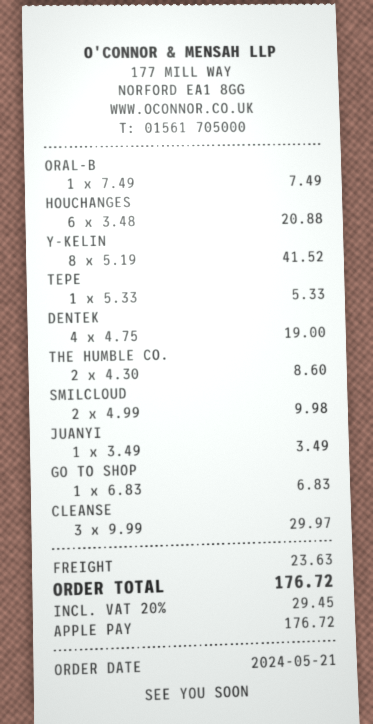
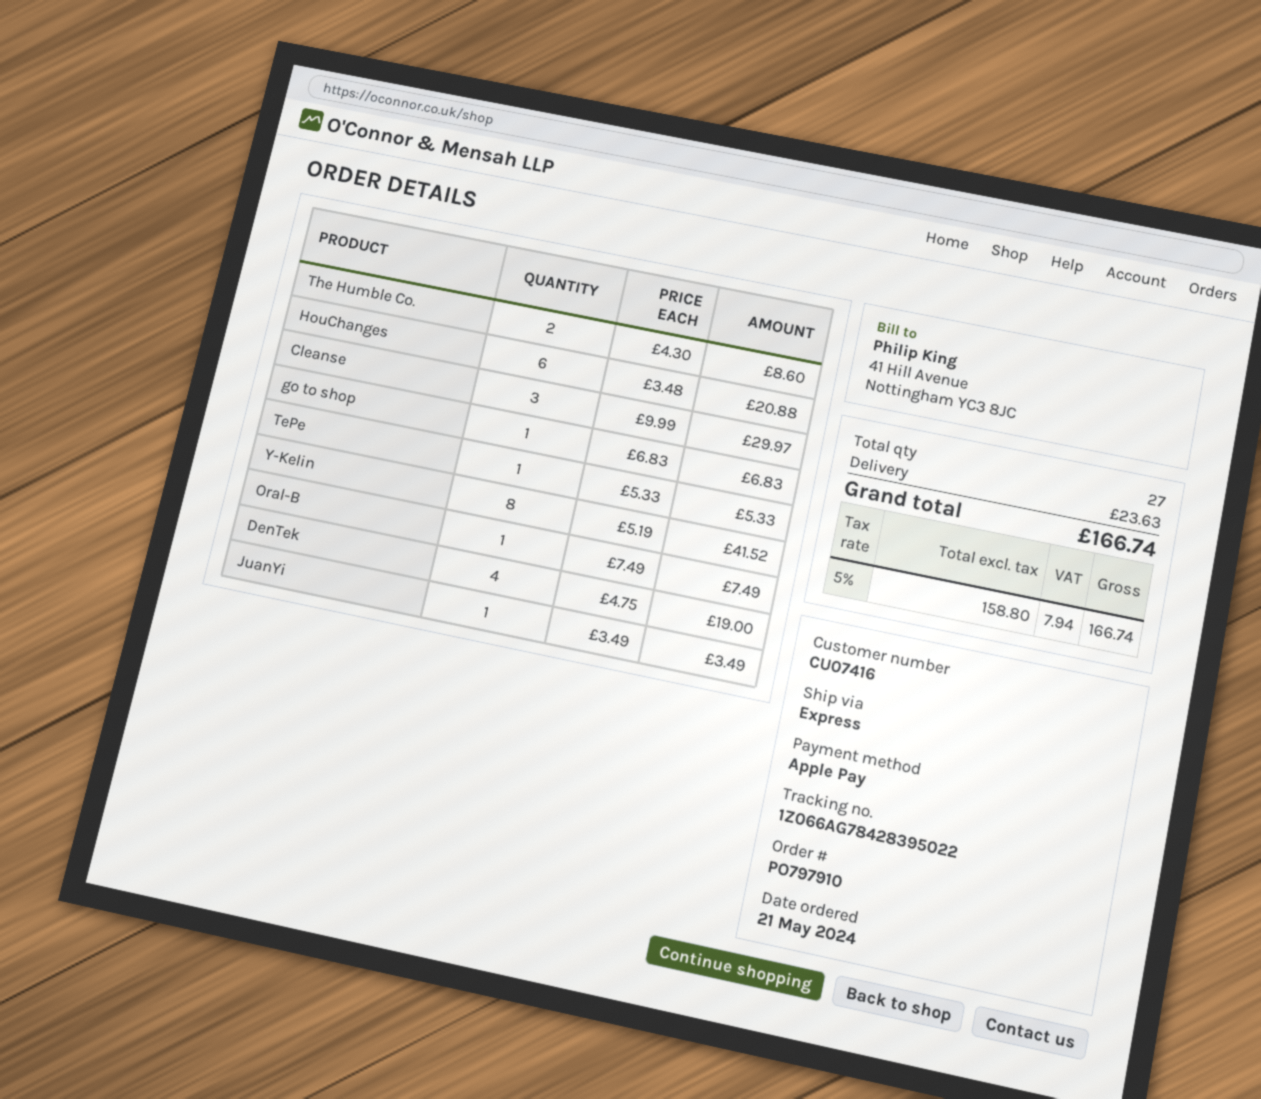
SMILCLOUD: 2 x 4.99 = 9.98 -> none
tax: 20% = 29.45 -> 5% = 7.94
total: 176.72 -> 166.74

